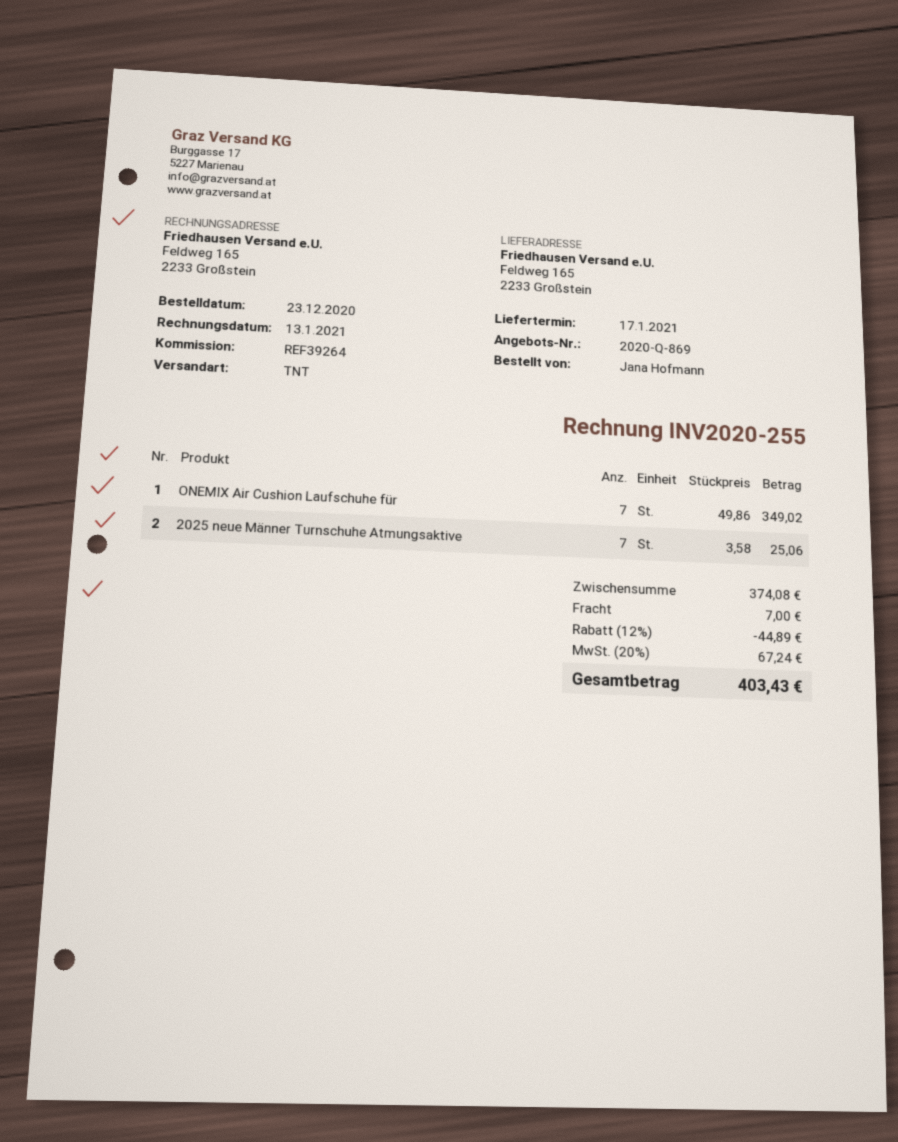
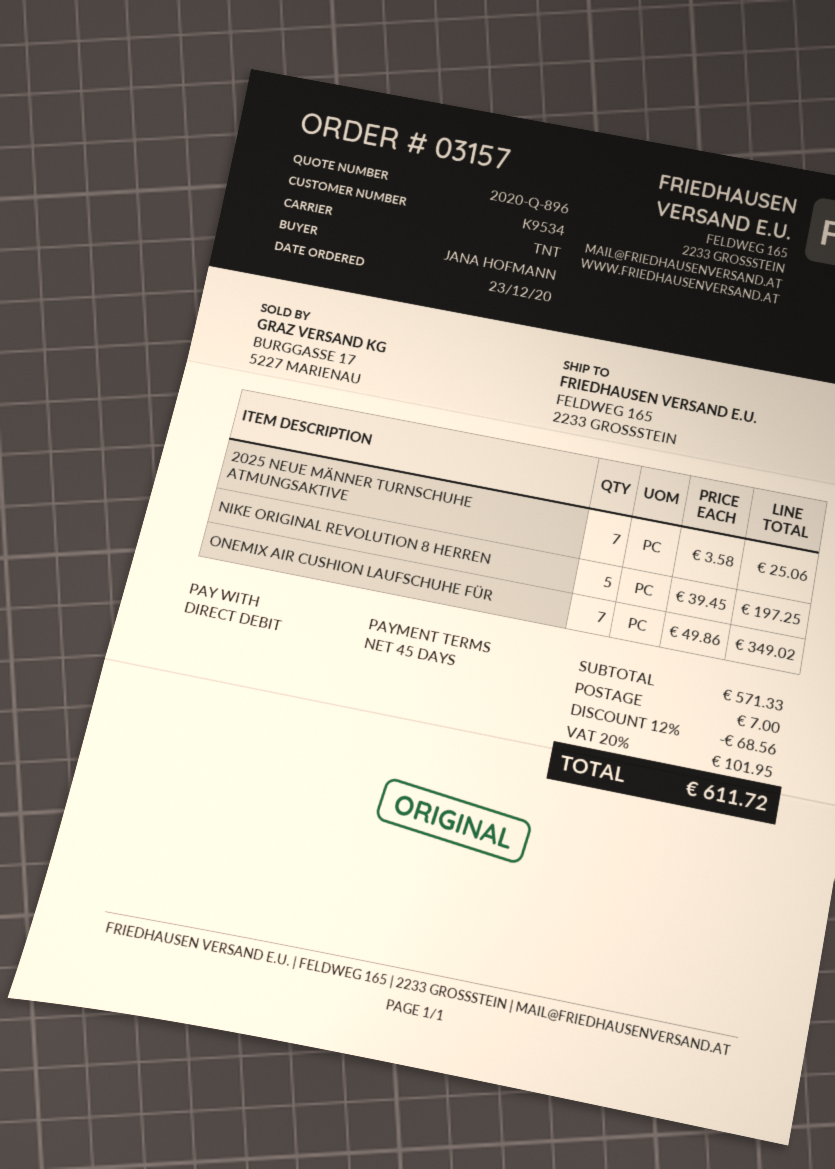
quote number: 2020-Q-869 -> 2020-Q-896
NIKE ORIGINAL REVOLUTION 8 HERREN: none -> 5 x 39.45 = 197.25
subtotal: 374.08 -> 571.33
discount: 12% = 44.89 -> 12% = 68.56
tax: 20% = 67.24 -> 20% = 101.95
total: 403.43 -> 611.72

